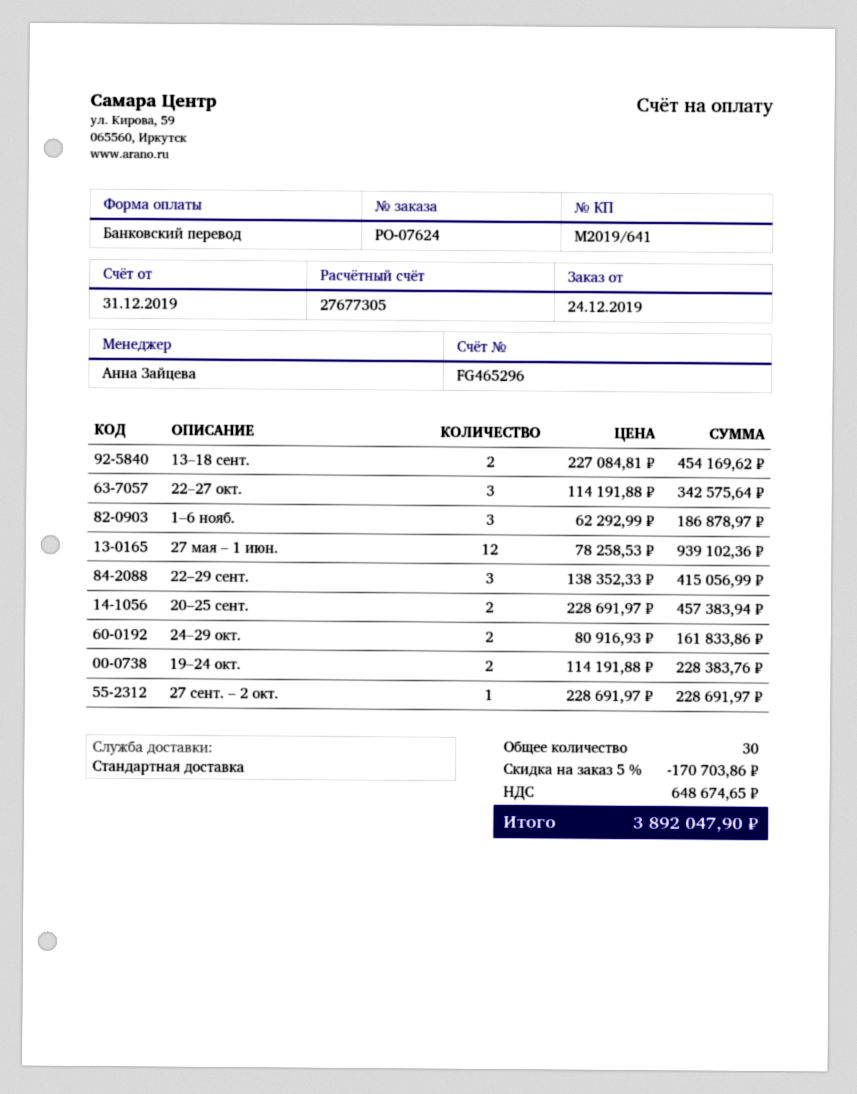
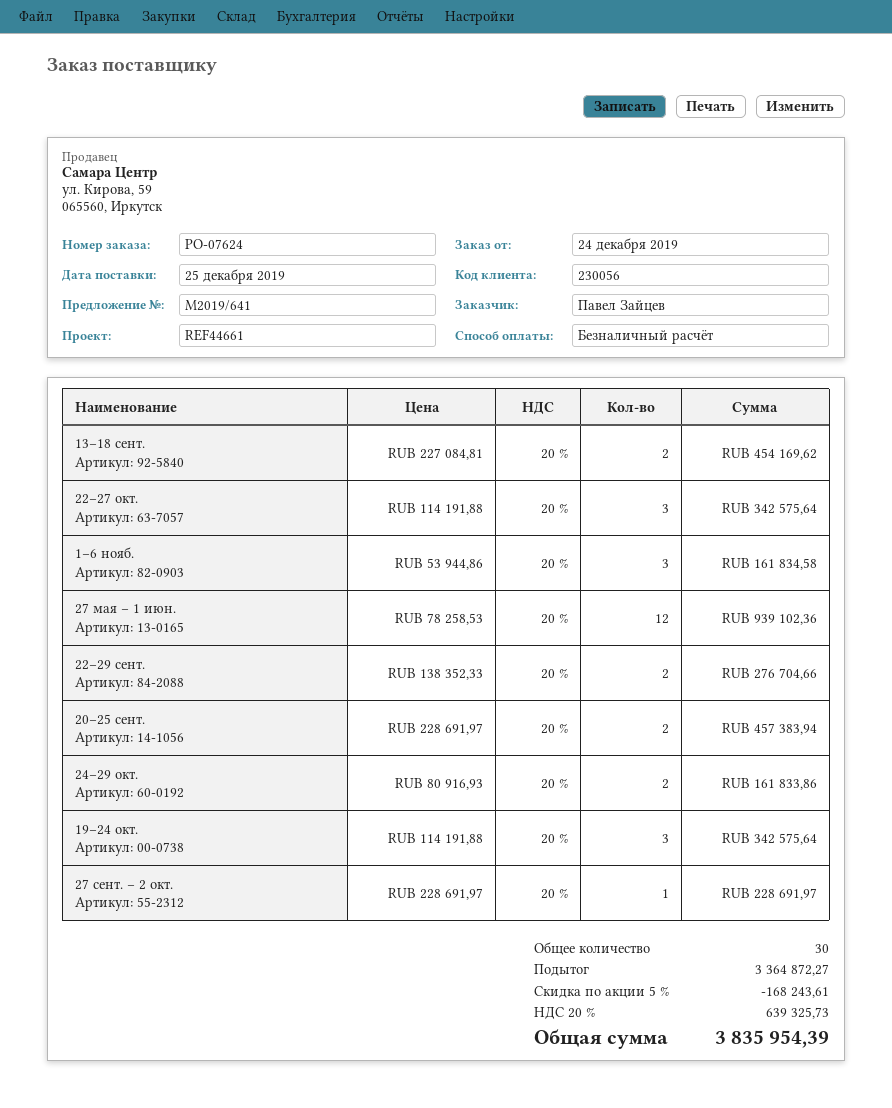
1–6 нояб.: 3 x 62292.99 = 186878.97 -> 3 x 53944.86 = 161834.58
22–29 сент.: 3 x 138352.33 = 415056.99 -> 2 x 138352.33 = 276704.66
19–24 окт.: 2 x 114191.88 = 228383.76 -> 3 x 114191.88 = 342575.64
discount: 5% = 170703.86 -> 5% = 168243.61
tax: 648674.65 -> 639325.73
total: 3892047.90 -> 3835954.39

